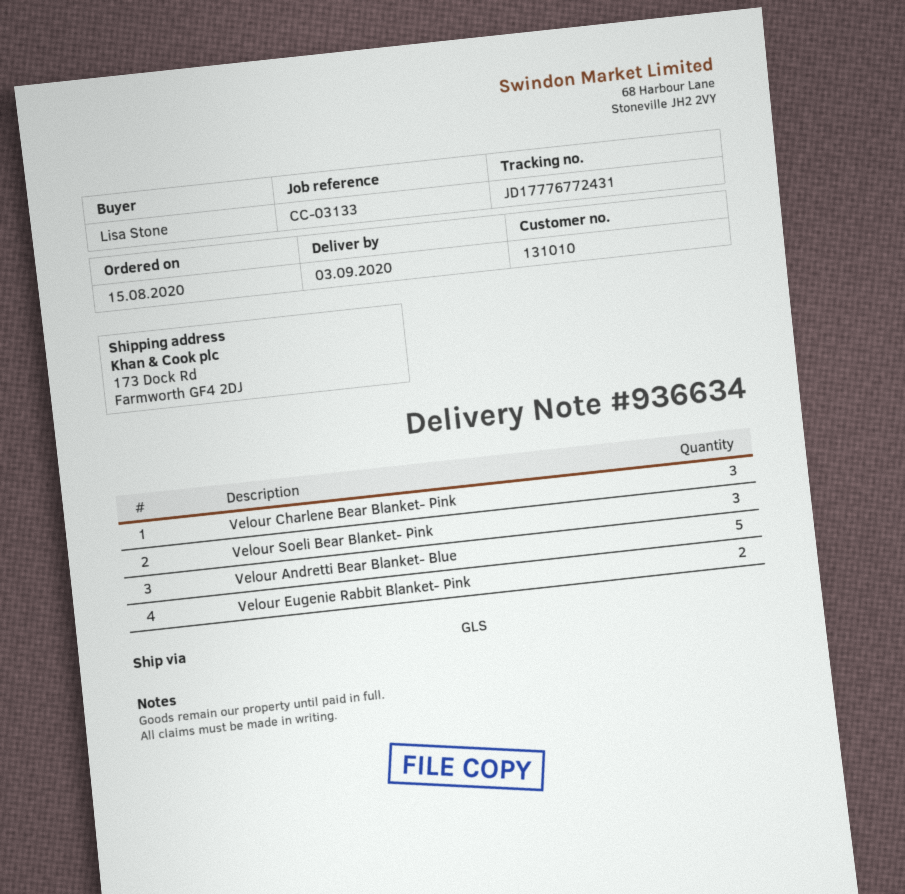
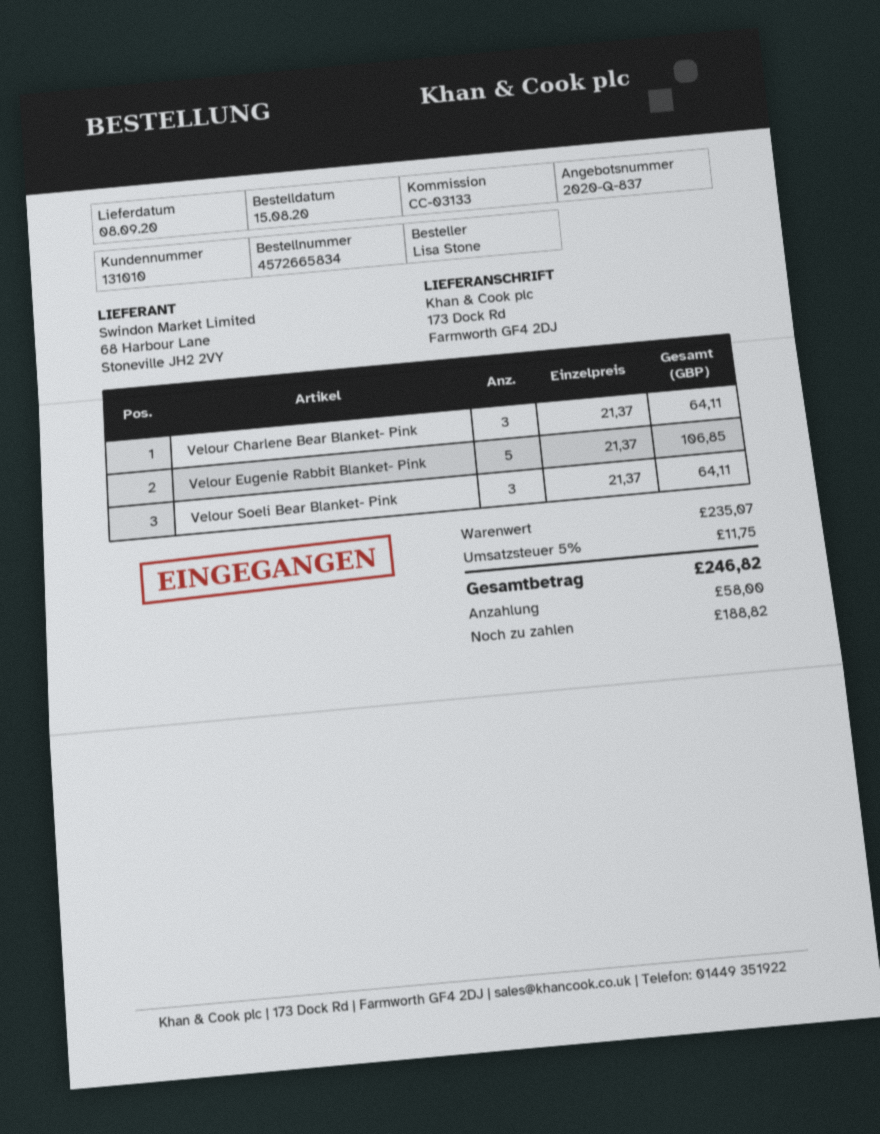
delivery date: 2020-09-03 -> 2020-09-08
Velour Andretti Bear Blanket- Blue: 5 -> none
Velour Eugenie Rabbit Blanket- Pink: 2 -> 5

